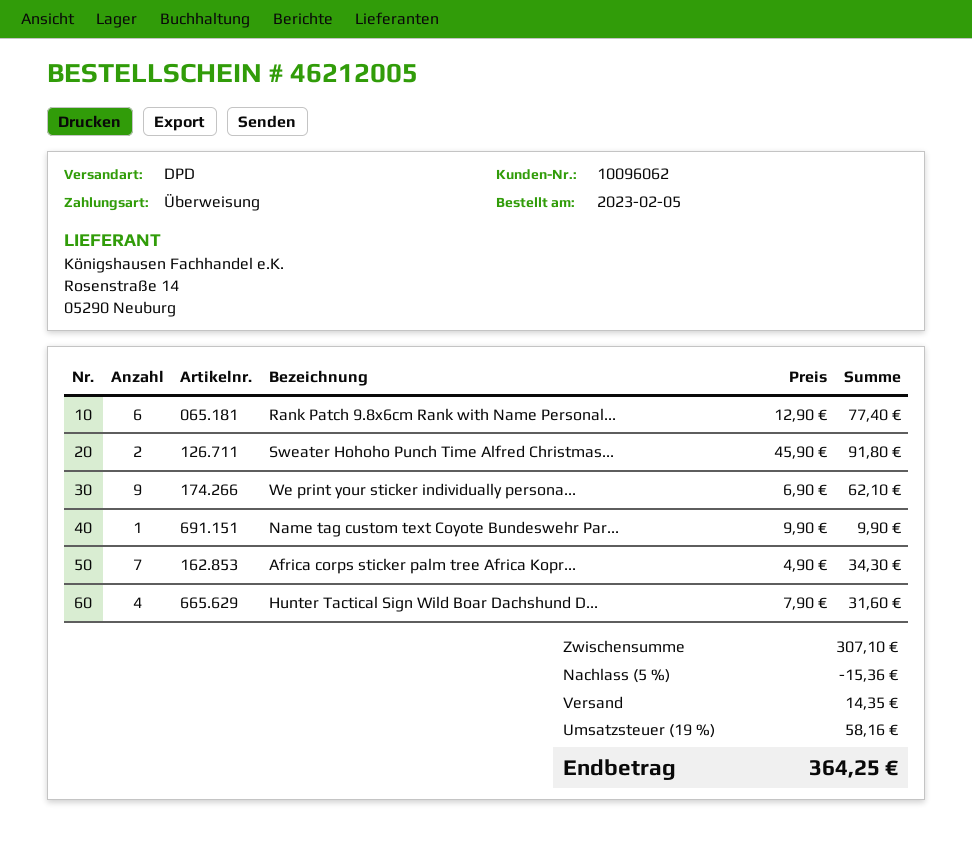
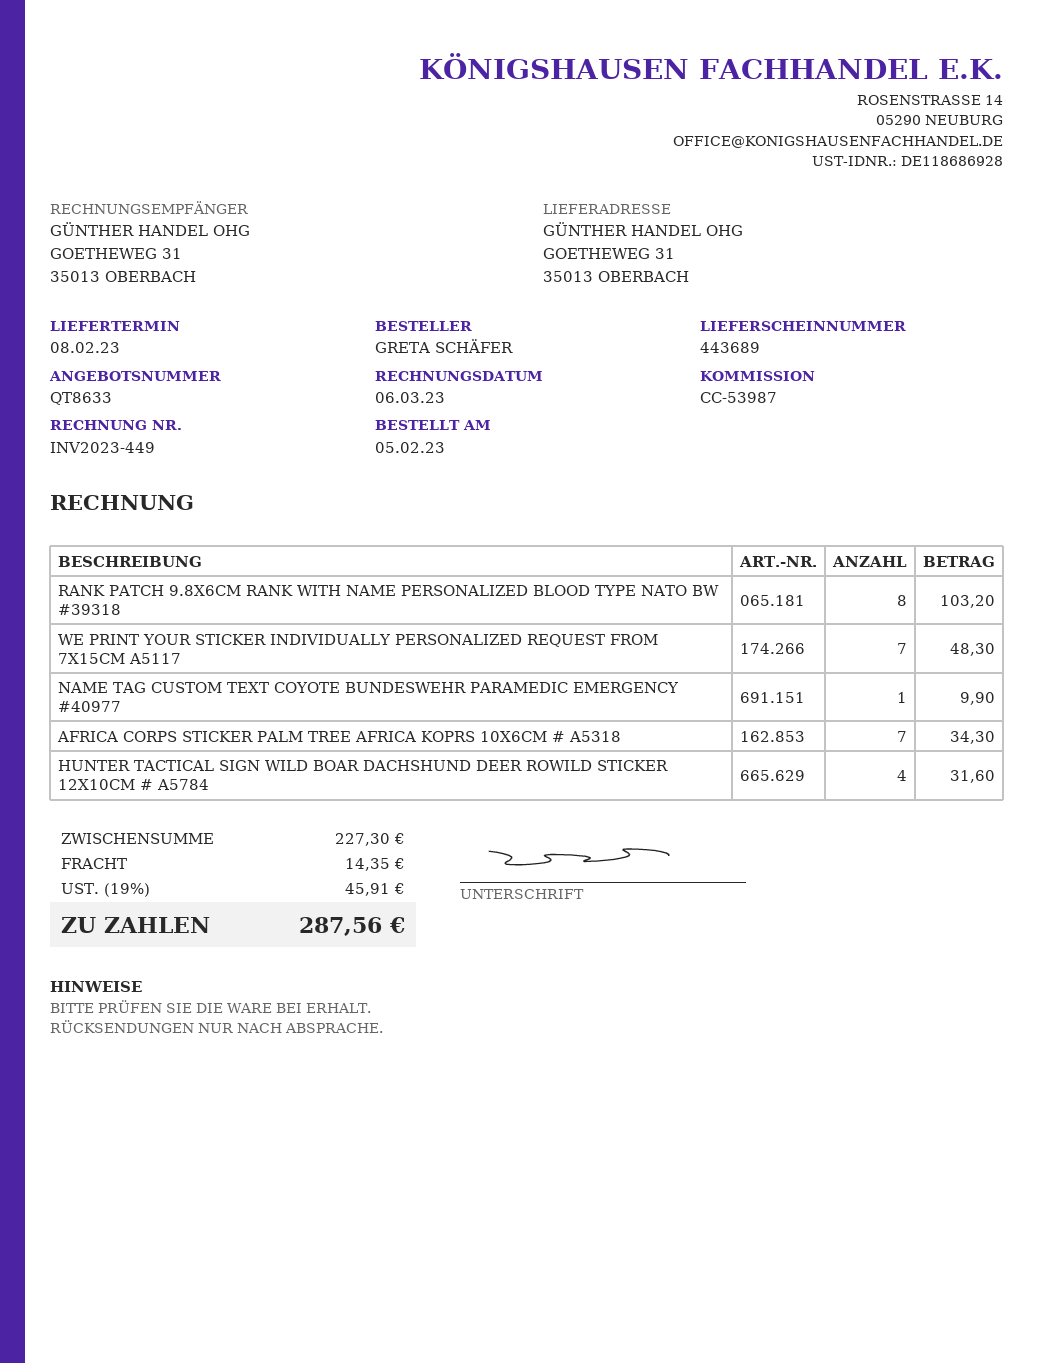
Rank Patch 9.8x6cm Rank with Name Personal...: 6 for 77.40 -> 8 for 103.20
Sweater Hohoho Punch Time Alfred Christmas...: 2 for 91.80 -> none
We print your sticker individually persona...: 9 for 62.10 -> 7 for 48.30
subtotal: 307.10 -> 227.30
discount: 5% = 15.36 -> none
tax: 19% = 58.16 -> 19% = 45.91
total: 364.25 -> 287.56

